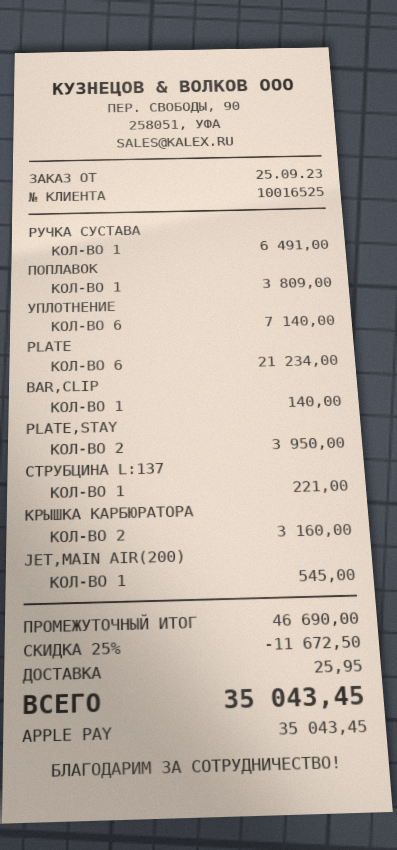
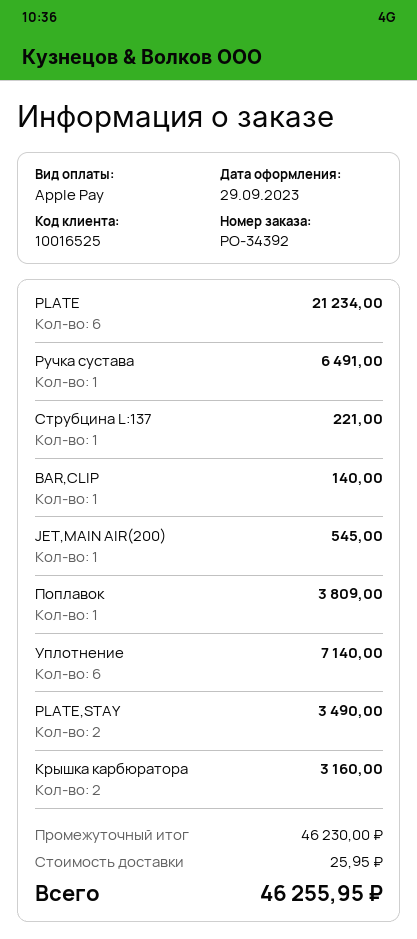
order date: 2023-09-25 -> 2023-09-29
PLATE,STAY: 2 for 3950.00 -> 2 for 3490.00
subtotal: 46690.00 -> 46230.00
discount: 25% = 11672.50 -> none
total: 35043.45 -> 46255.95

